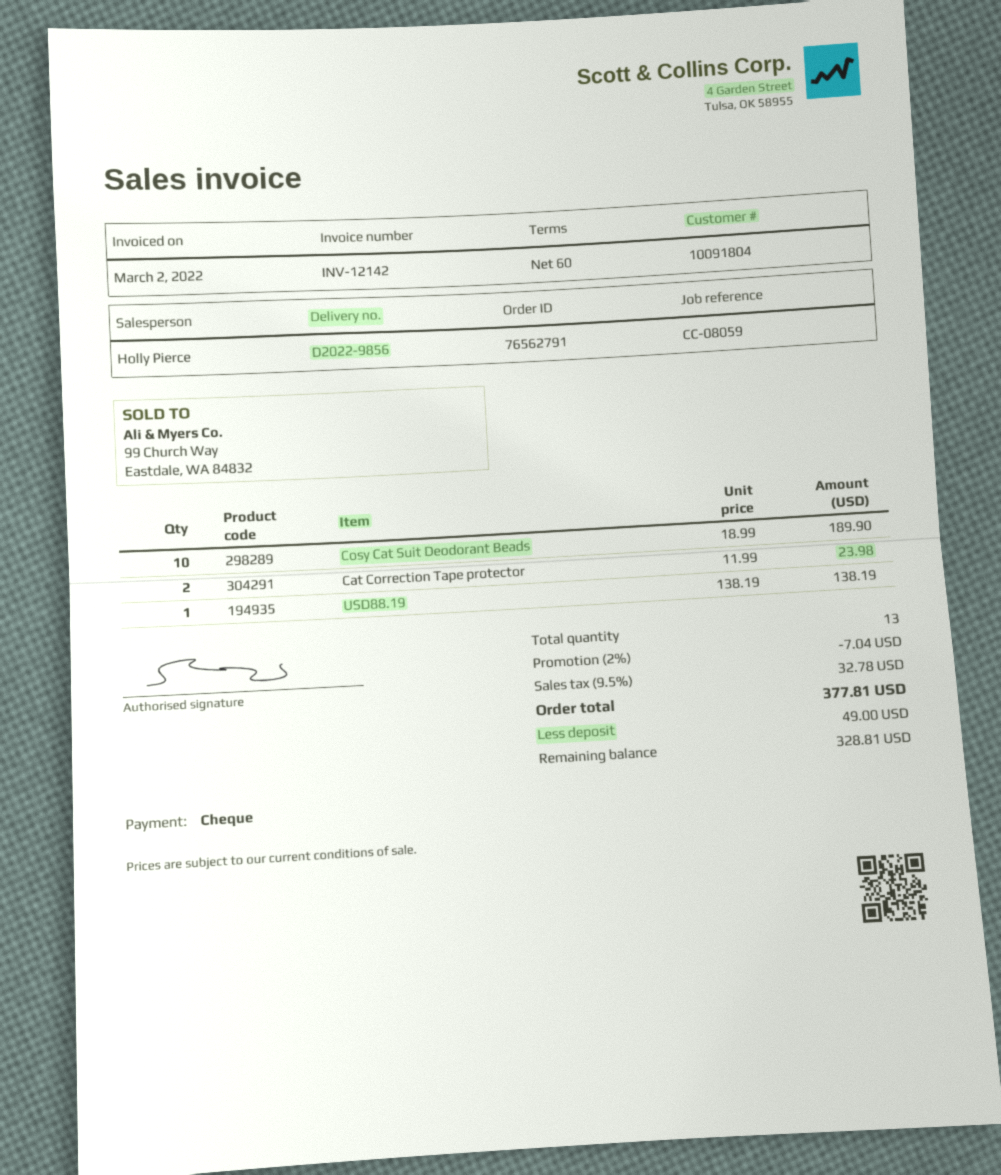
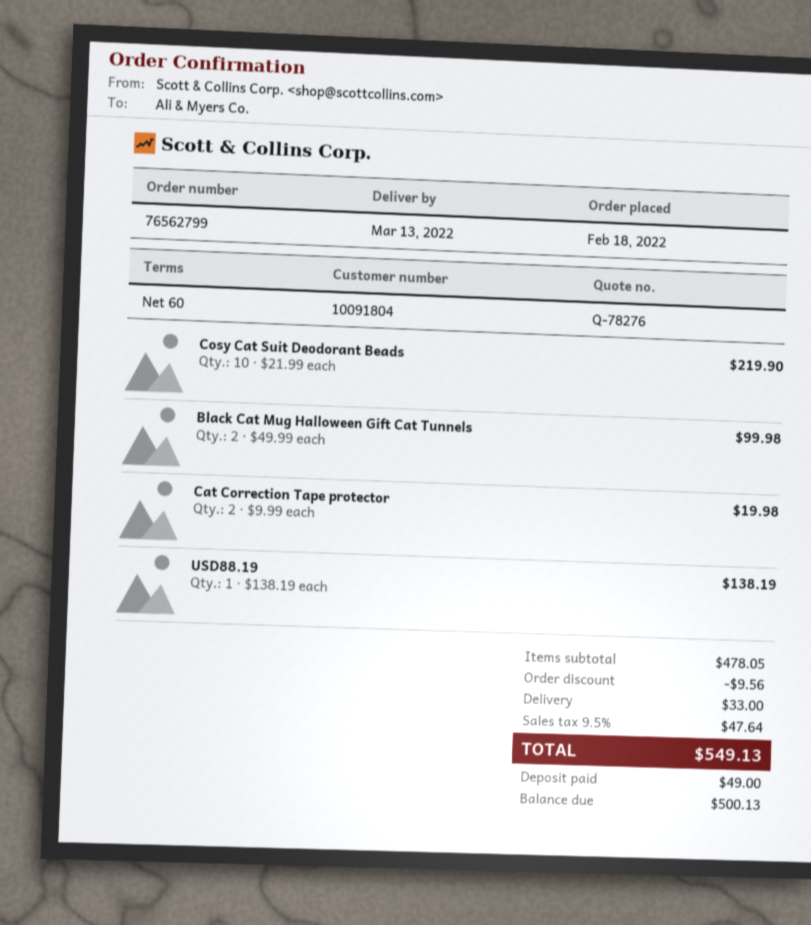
order number: 76562791 -> 76562799
Cosy Cat Suit Deodorant Beads: 10 x 18.99 = 189.90 -> 10 x 21.99 = 219.90
Cat Correction Tape protector: 2 x 11.99 = 23.98 -> 2 x 9.99 = 19.98
Black Cat Mug Halloween Gift Cat Tunnels: none -> 2 x 49.99 = 99.98
discount: 7.04 -> 9.56
shipping: none -> 33.00
tax: 9.5% = 32.78 -> 9.5% = 47.64
total: 377.81 -> 549.13
balance: 328.81 -> 500.13

